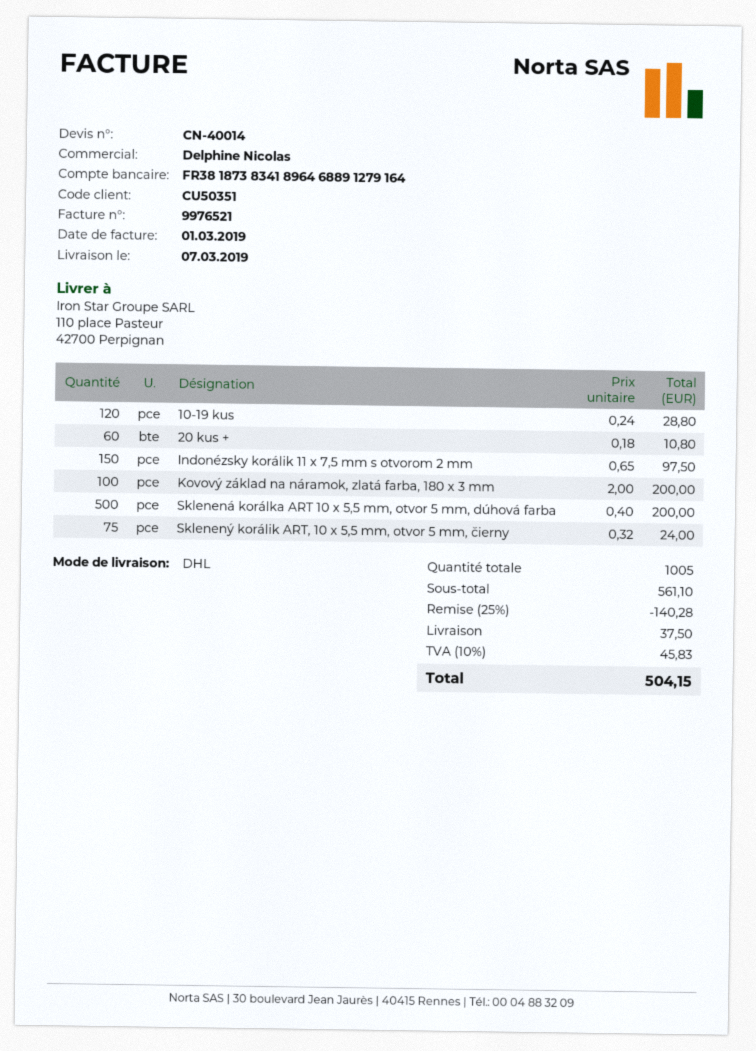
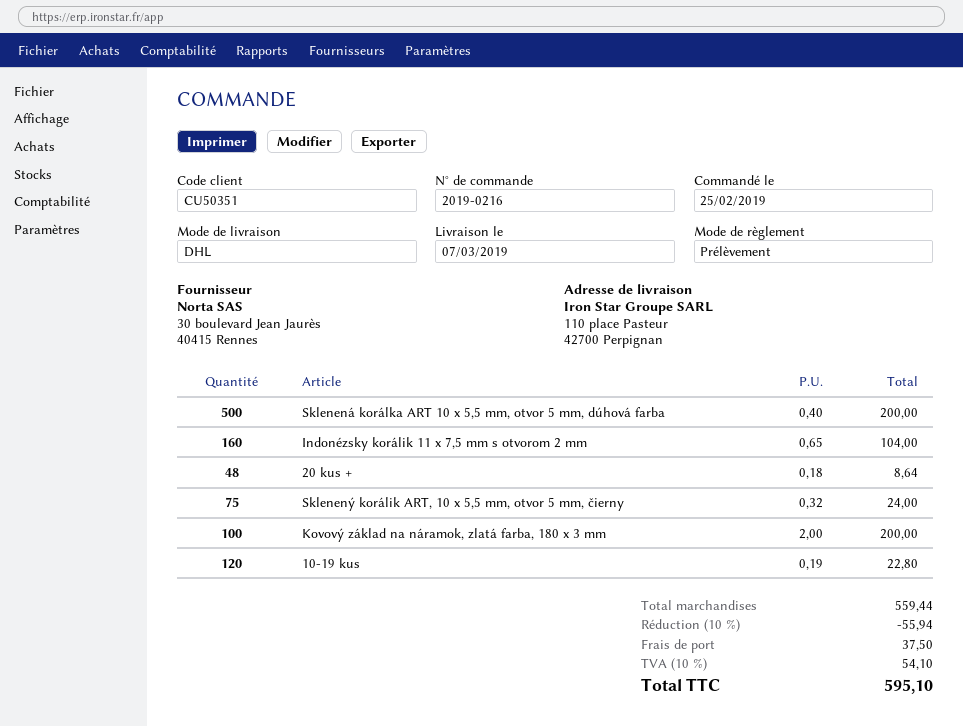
10-19 kus: 120 x 0.24 = 28.80 -> 120 x 0.19 = 22.80
20 kus +: 60 x 0.18 = 10.80 -> 48 x 0.18 = 8.64
Indonézsky korálik 11 x 7,5 mm s otvorom 2 mm: 150 x 0.65 = 97.50 -> 160 x 0.65 = 104.00
subtotal: 561.10 -> 559.44
discount: 25% = 140.28 -> 10% = 55.94
tax: 10% = 45.83 -> 10% = 54.10
total: 504.15 -> 595.10

